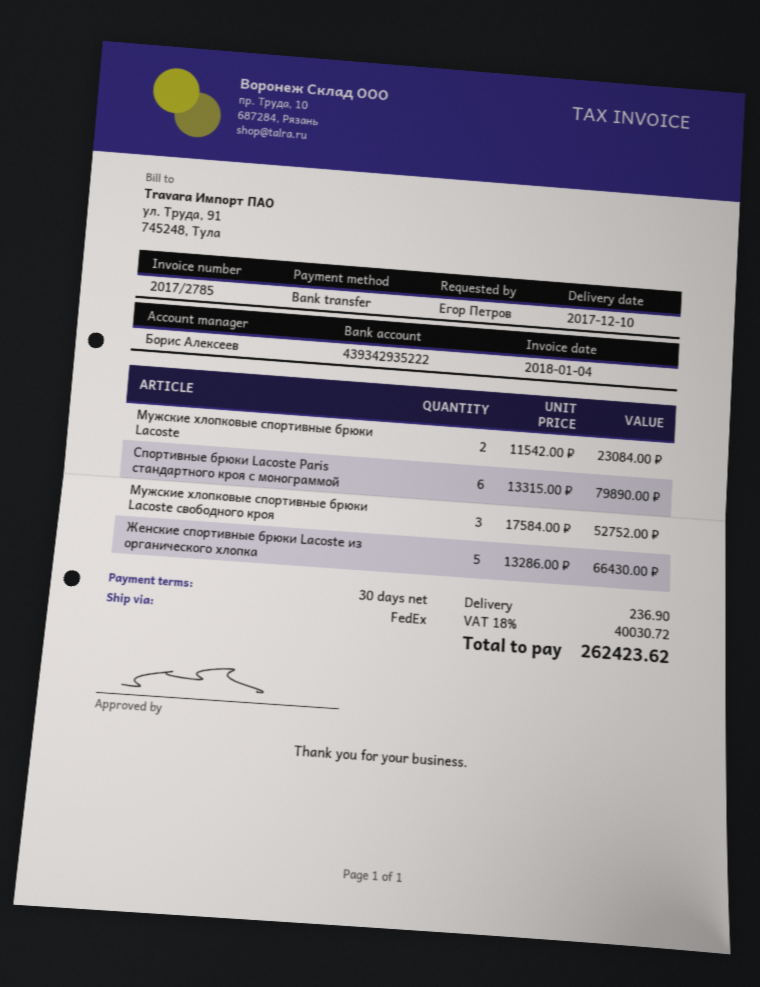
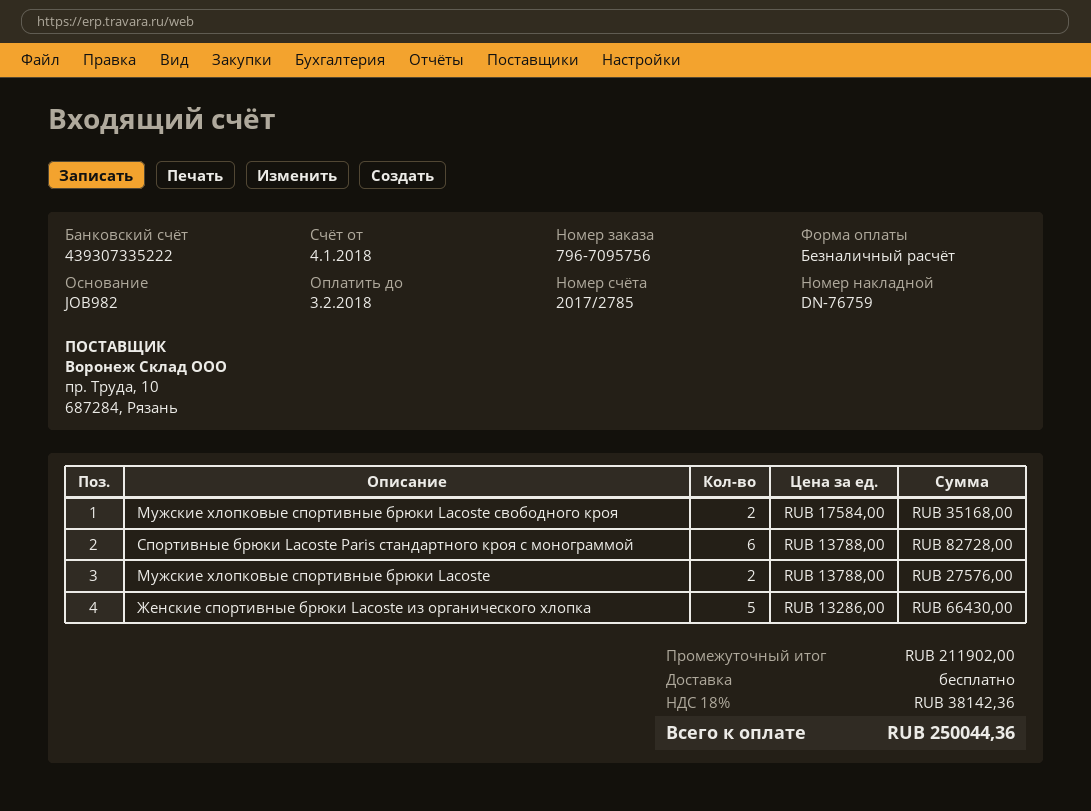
bank account: 439342935222 -> 439307335222
Мужские хлопковые спортивные брюки Lacoste: 2 x 11542.00 = 23084.00 -> 2 x 13788.00 = 27576.00
Спортивные брюки Lacoste Paris стандартного кроя с монограммой: 6 x 13315.00 = 79890.00 -> 6 x 13788.00 = 82728.00
Мужские хлопковые спортивные брюки Lacoste свободного кроя: 3 x 17584.00 = 52752.00 -> 2 x 17584.00 = 35168.00
shipping: 236.90 -> 0.00
tax: 18% = 40030.72 -> 18% = 38142.36
total: 262423.62 -> 250044.36

